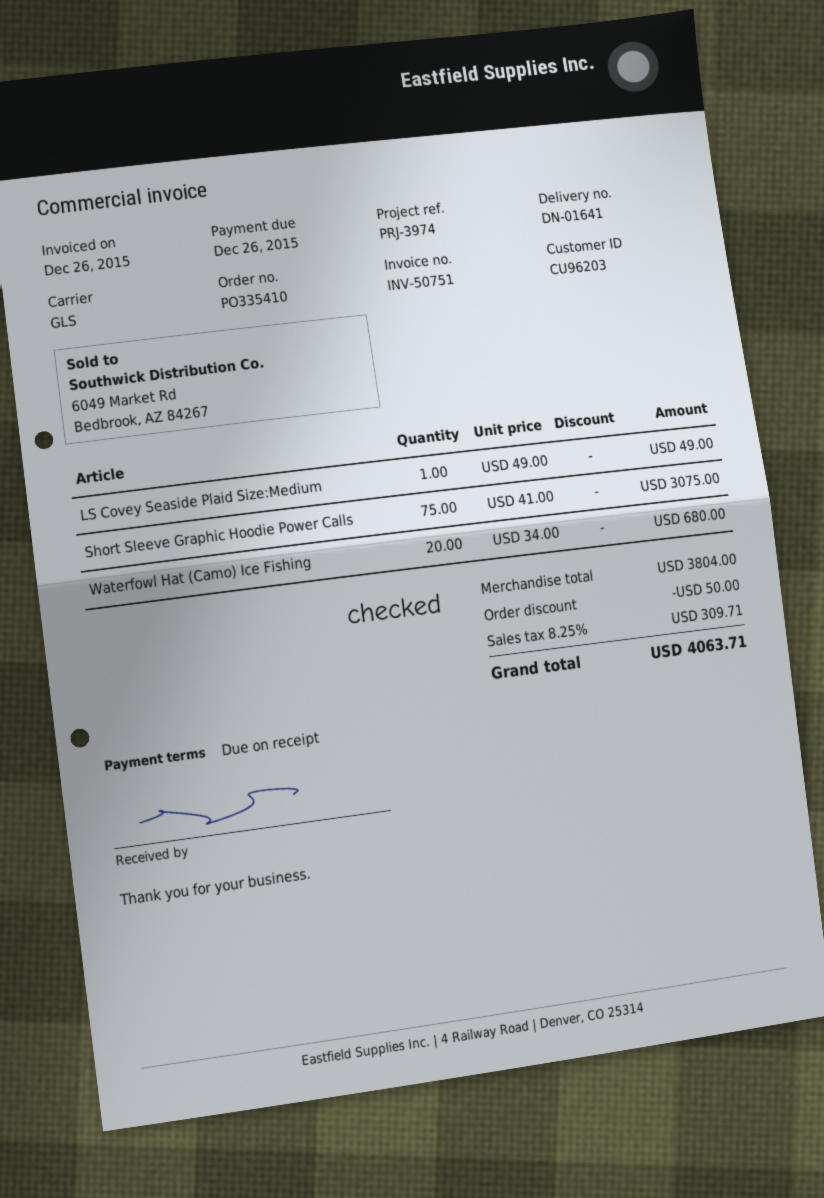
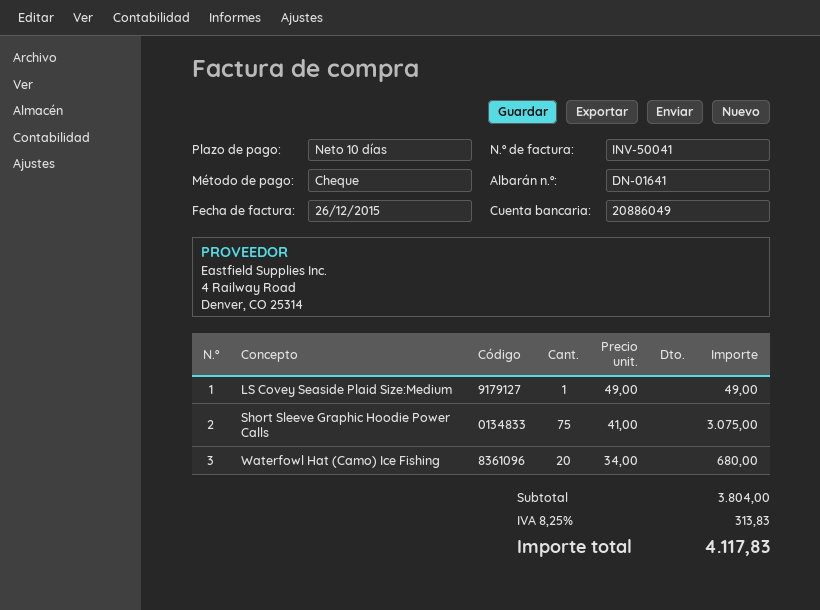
invoice number: INV-50751 -> INV-50041
payment terms: on receipt -> 10 days
discount: 50.00 -> none
tax: 8.25% = 309.71 -> 8.25% = 313.83
total: 4063.71 -> 4117.83

